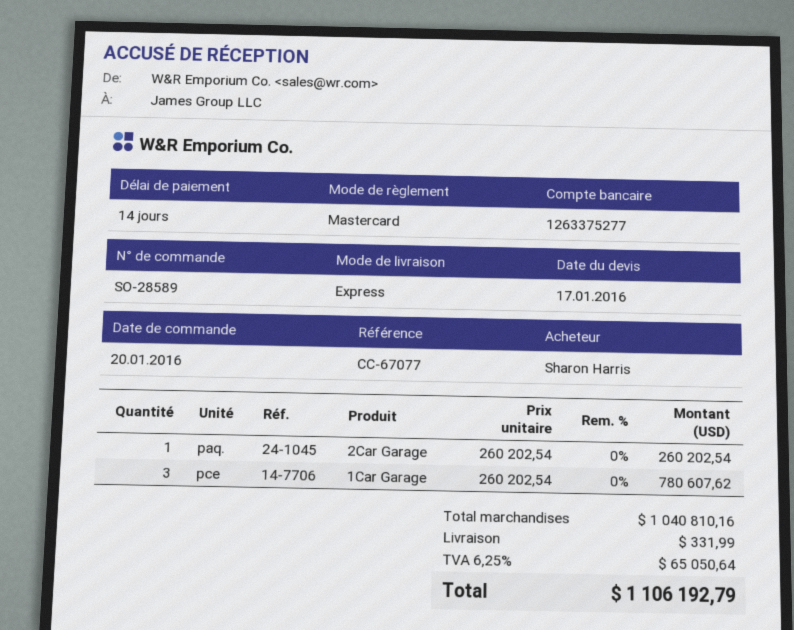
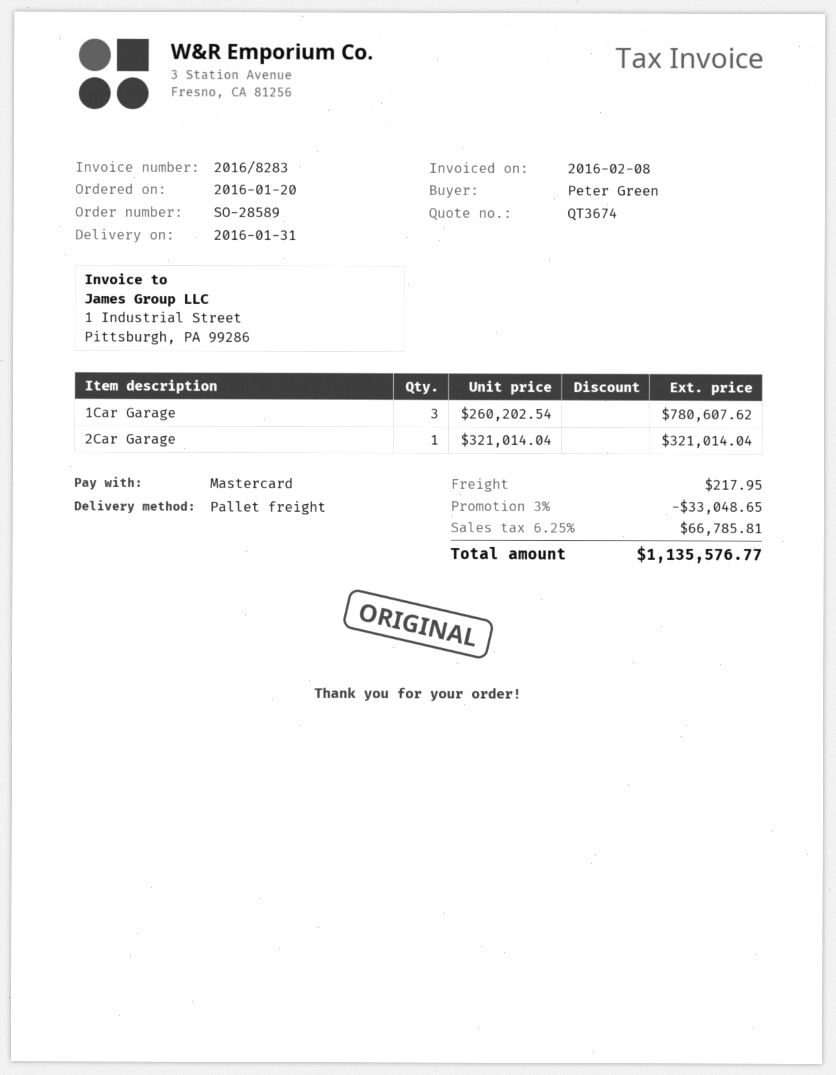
ordered by: Sharon Harris -> Peter Green
shipping method: express -> pallet freight
2Car Garage: 1 x 260202.54 = 260202.54 -> 1 x 321014.04 = 321014.04
discount: none -> 3% = 33048.65
shipping: 331.99 -> 217.95
tax: 6.25% = 65050.64 -> 6.25% = 66785.81
total: 1106192.79 -> 1135576.77

